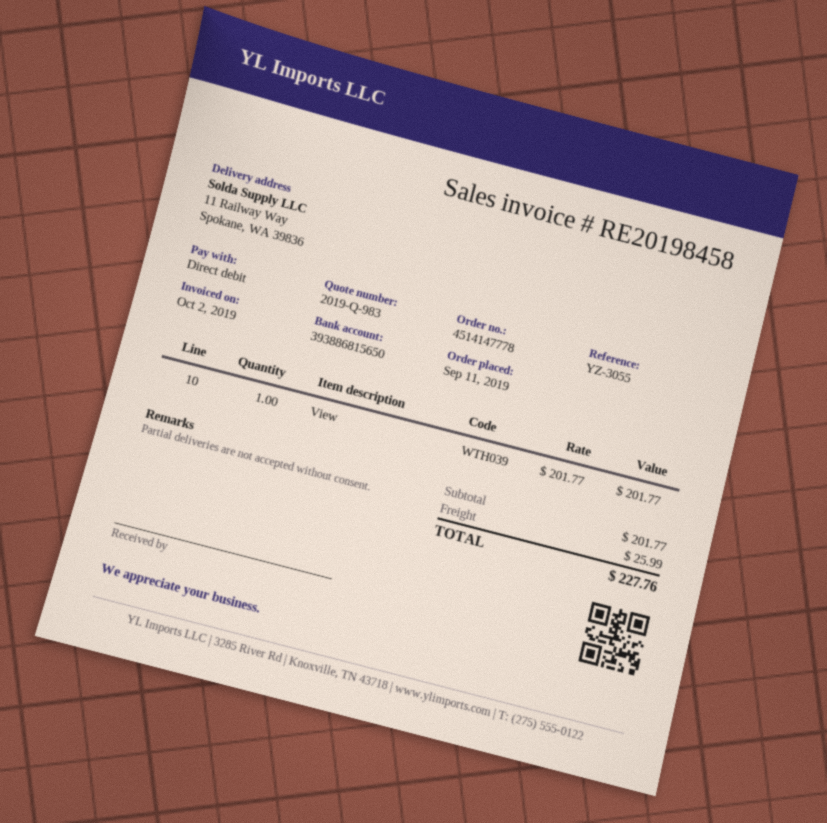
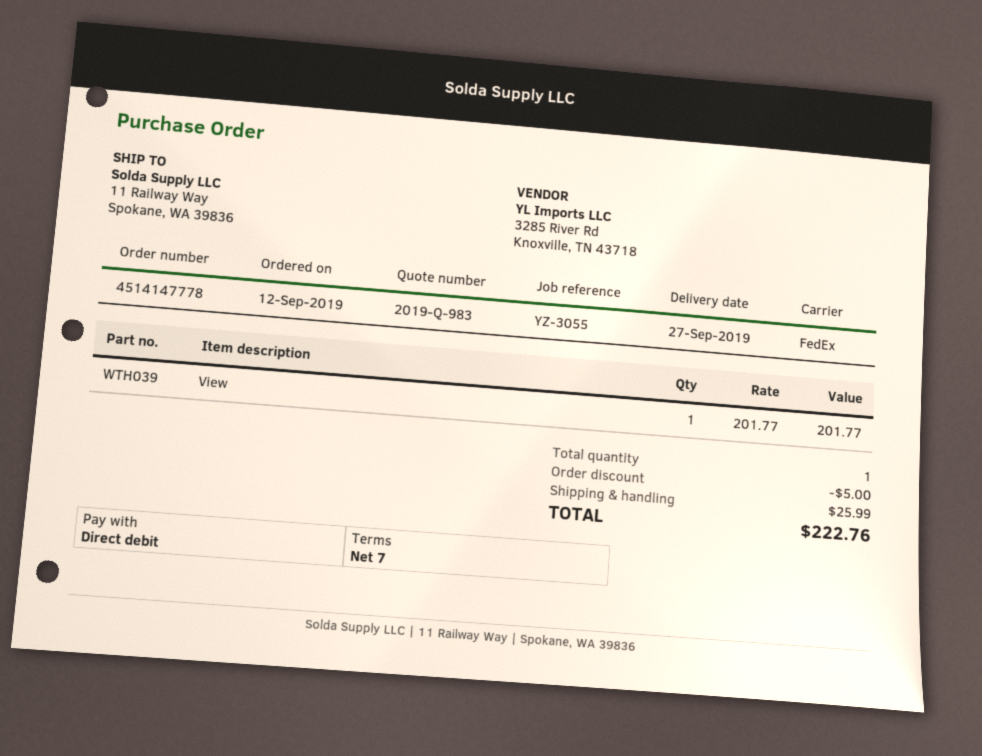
order date: 2019-09-11 -> 2019-09-12
discount: none -> 5.00
total: 227.76 -> 222.76

